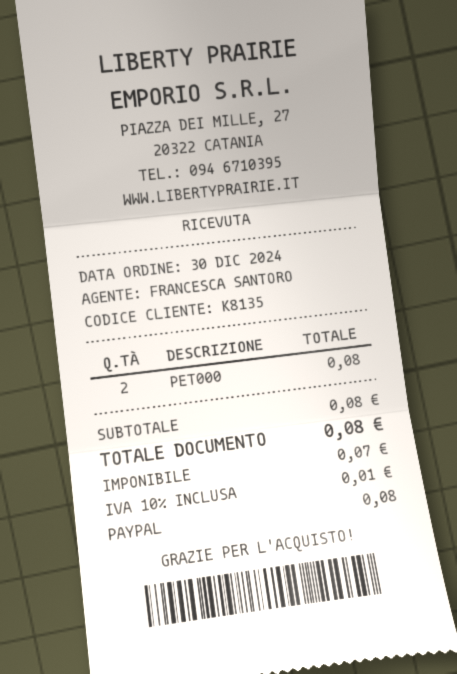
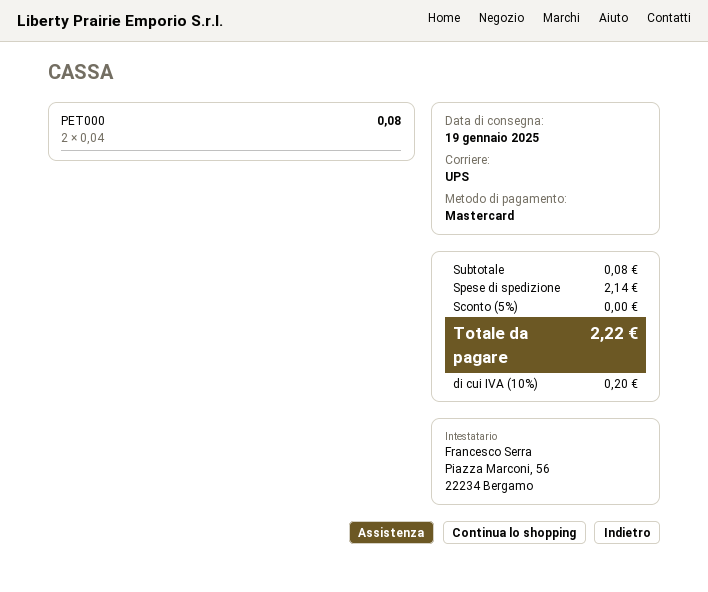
payment method: PayPal -> Mastercard
discount: none -> 5% = 0.00
shipping: none -> 2.14
tax: 10% = 0.01 -> 10% = 0.20
total: 0.08 -> 2.22

